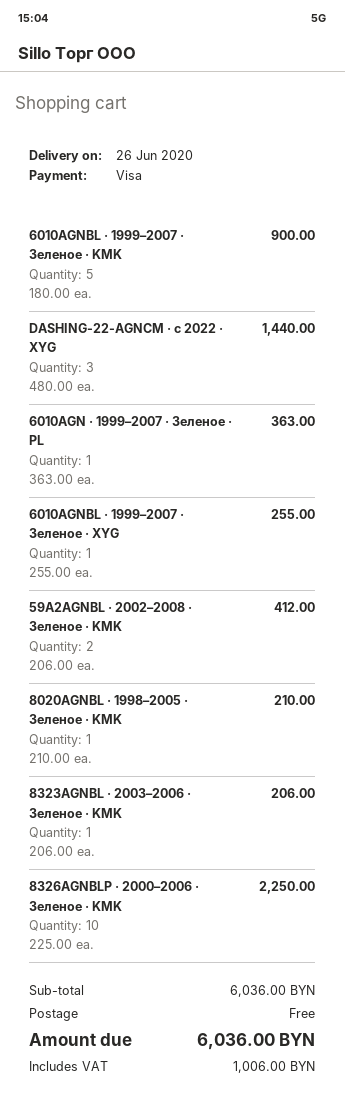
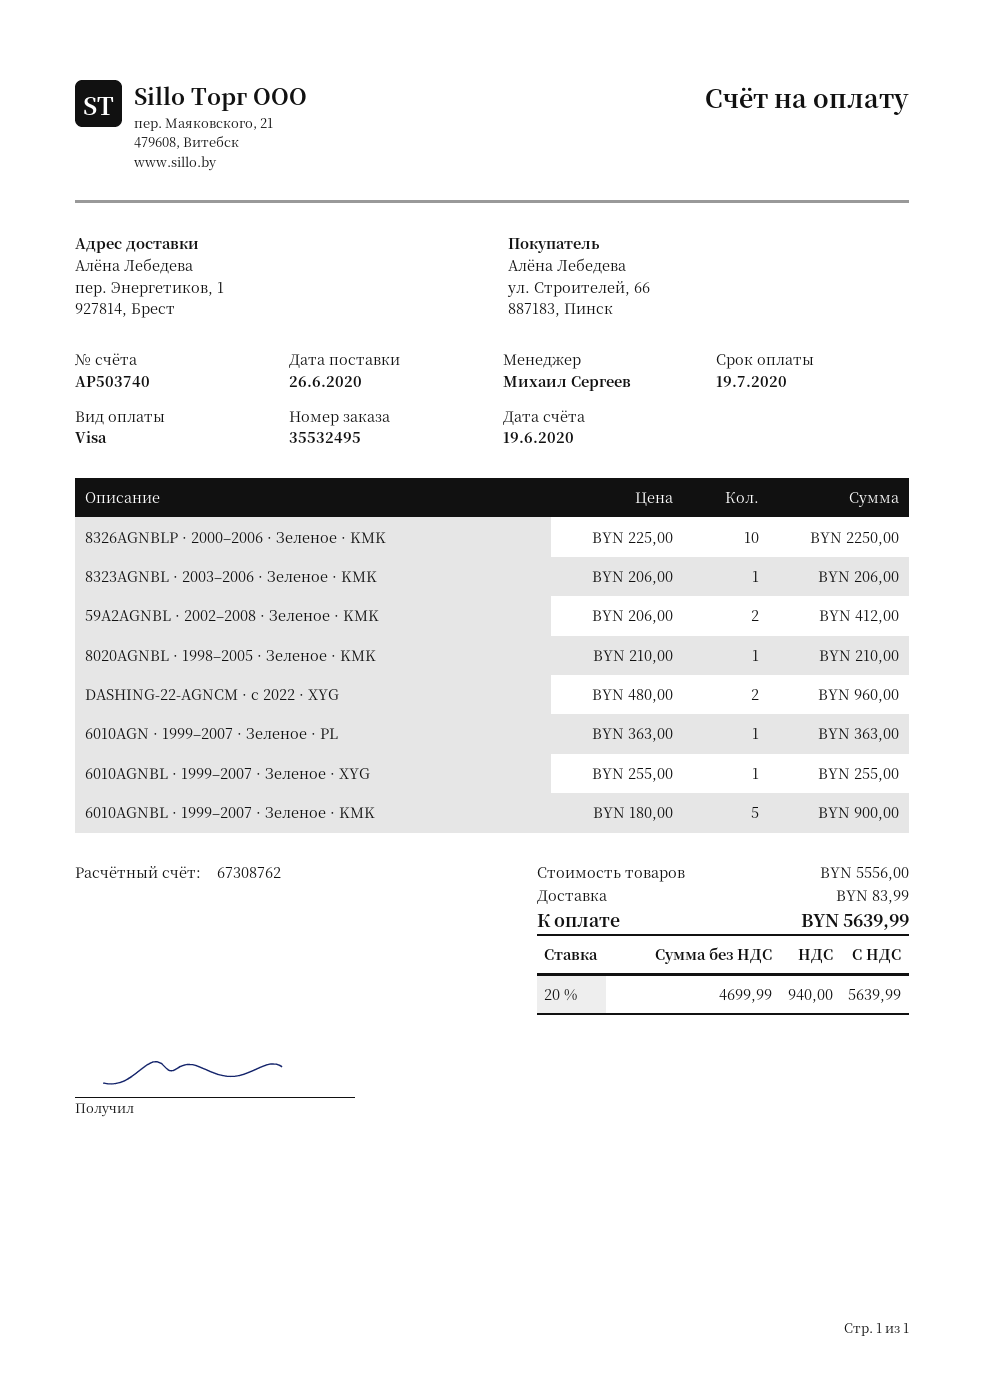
DASHING-22-AGNCM · с 2022 · XYG: 3 x 480.00 = 1440.00 -> 2 x 480.00 = 960.00
subtotal: 6036.00 -> 5556.00
shipping: 0.00 -> 83.99
tax: 1006.00 -> 940.00
total: 6036.00 -> 5639.99

